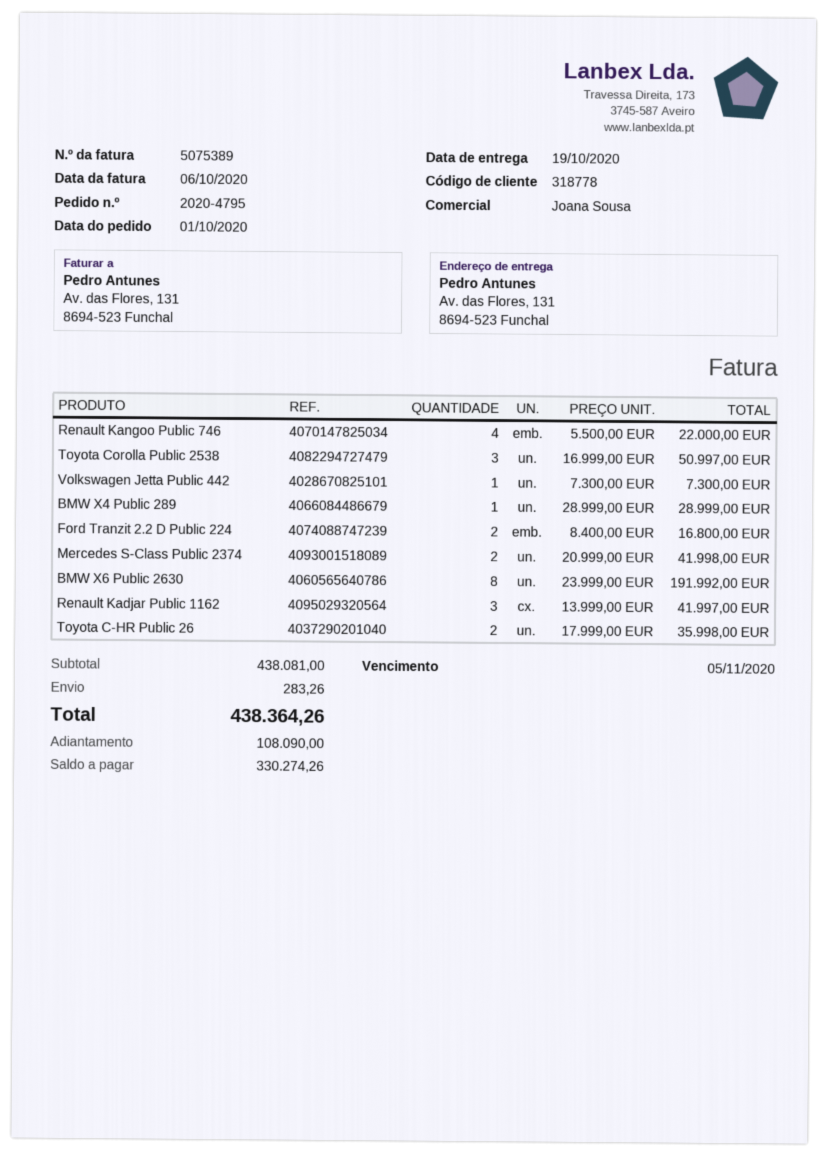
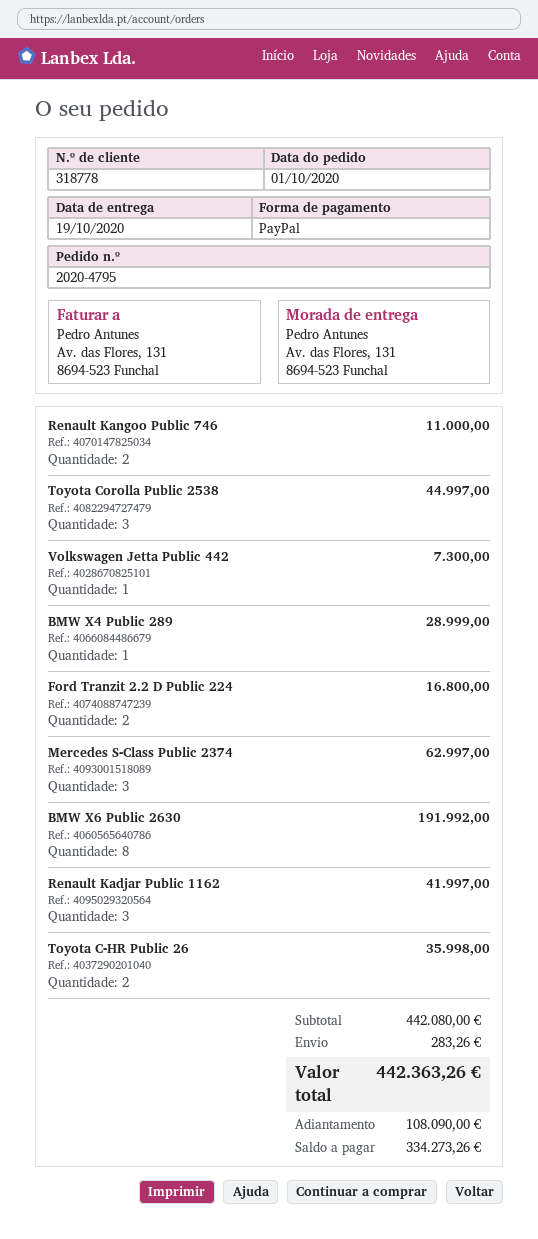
Renault Kangoo Public 746: 4 for 22000.00 -> 2 for 11000.00
Toyota Corolla Public 2538: 3 for 50997.00 -> 3 for 44997.00
Mercedes S-Class Public 2374: 2 for 41998.00 -> 3 for 62997.00
subtotal: 438081.00 -> 442080.00
total: 438364.26 -> 442363.26
balance: 330274.26 -> 334273.26

